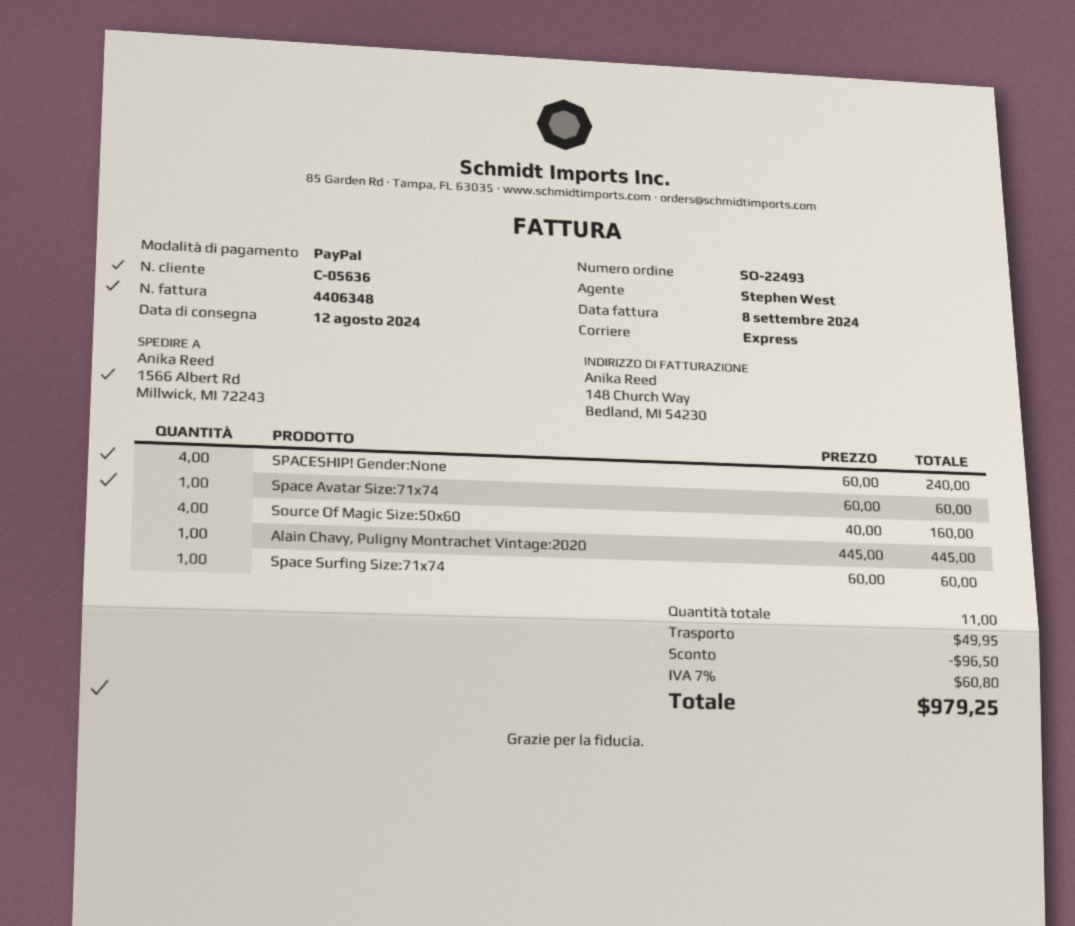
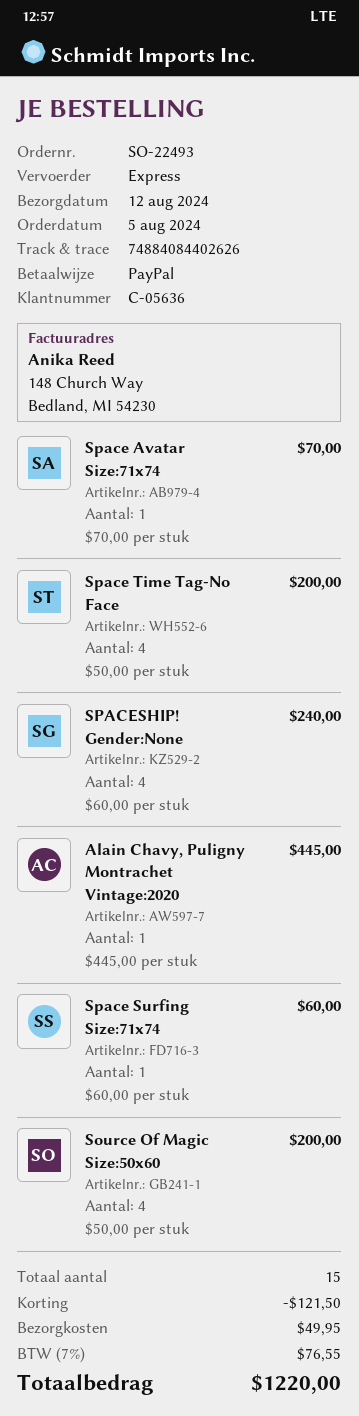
Space Avatar Size:71x74: 1 x 60.00 = 60.00 -> 1 x 70.00 = 70.00
Source Of Magic Size:50x60: 4 x 40.00 = 160.00 -> 4 x 50.00 = 200.00
Space Time Tag-No Face: none -> 4 x 50.00 = 200.00
total quantity: 11 -> 15
discount: 96.50 -> 121.50
tax: 7% = 60.80 -> 7% = 76.55
total: 979.25 -> 1220.00

